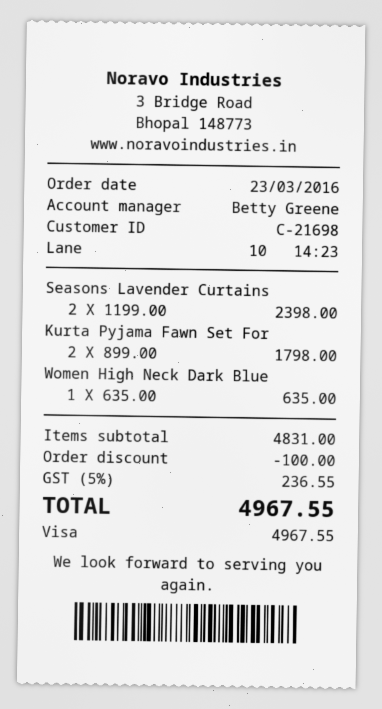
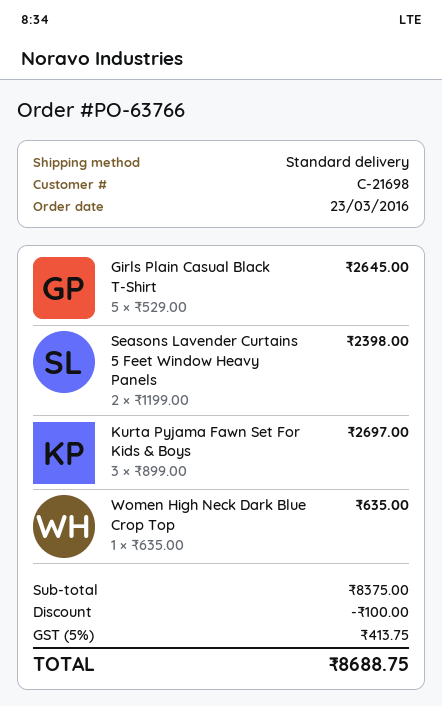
Kurta Pyjama Fawn Set For: 2 x 899.00 = 1798.00 -> 3 x 899.00 = 2697.00
Girls Plain Casual Black T-Shirt: none -> 5 x 529.00 = 2645.00
subtotal: 4831.00 -> 8375.00
tax: 5% = 236.55 -> 5% = 413.75
total: 4967.55 -> 8688.75

